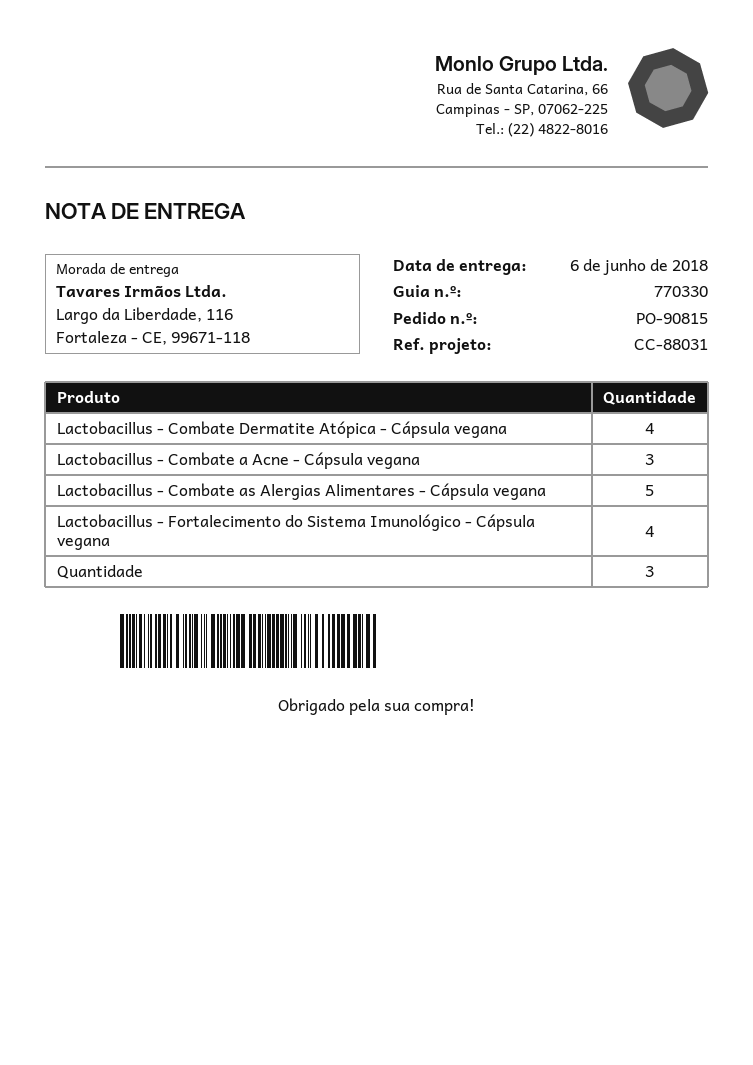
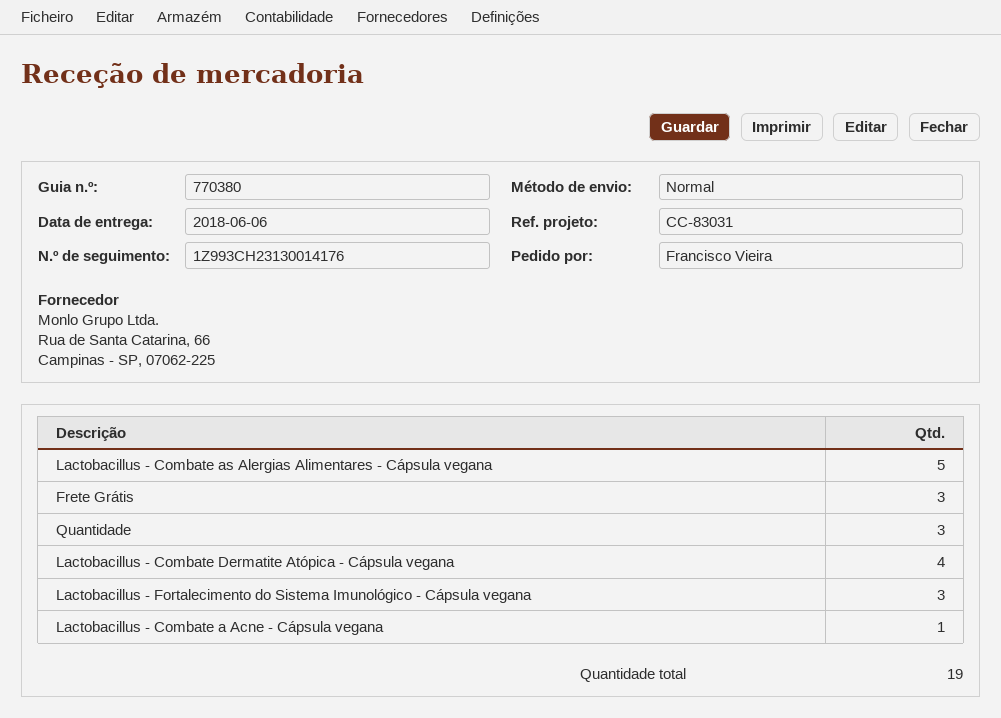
delivery note number: 770330 -> 770380
reference: CC-88031 -> CC-83031
Lactobacillus - Combate a Acne - Cápsula vegana: 3 -> 1
Lactobacillus - Fortalecimento do Sistema Imunológico - Cápsula vegana: 4 -> 3
Frete Grátis: none -> 3

